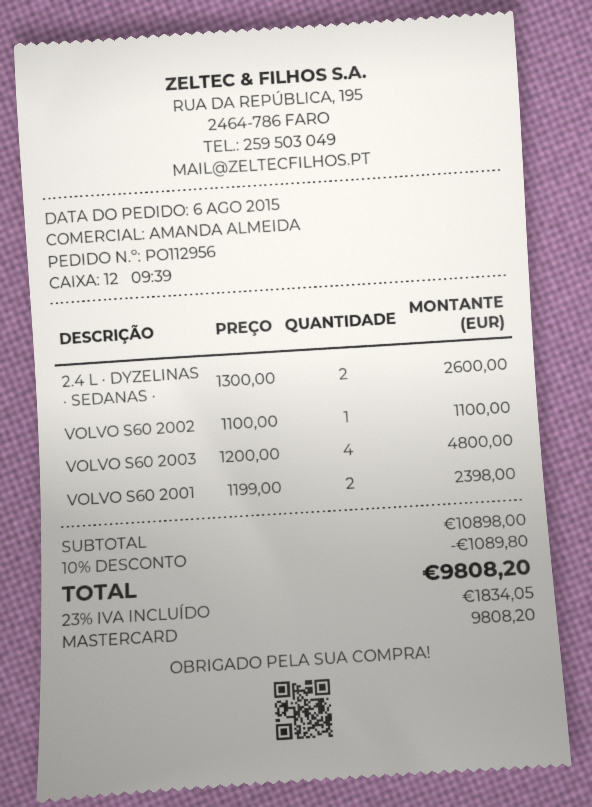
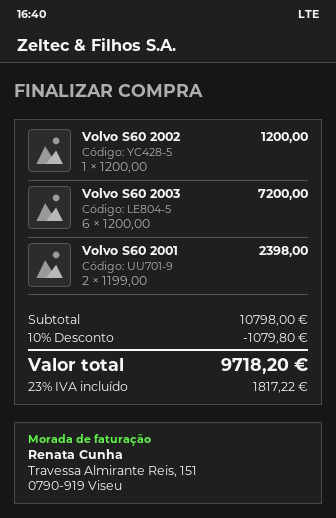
2.4 L · DYZELINAS · SEDANAS ·: 2 x 1300.00 = 2600.00 -> none
VOLVO S60 2002: 1 x 1100.00 = 1100.00 -> 1 x 1200.00 = 1200.00
VOLVO S60 2003: 4 x 1200.00 = 4800.00 -> 6 x 1200.00 = 7200.00
subtotal: 10898.00 -> 10798.00
discount: 10% = 1089.80 -> 10% = 1079.80
tax: 23% = 1834.05 -> 23% = 1817.22
total: 9808.20 -> 9718.20

